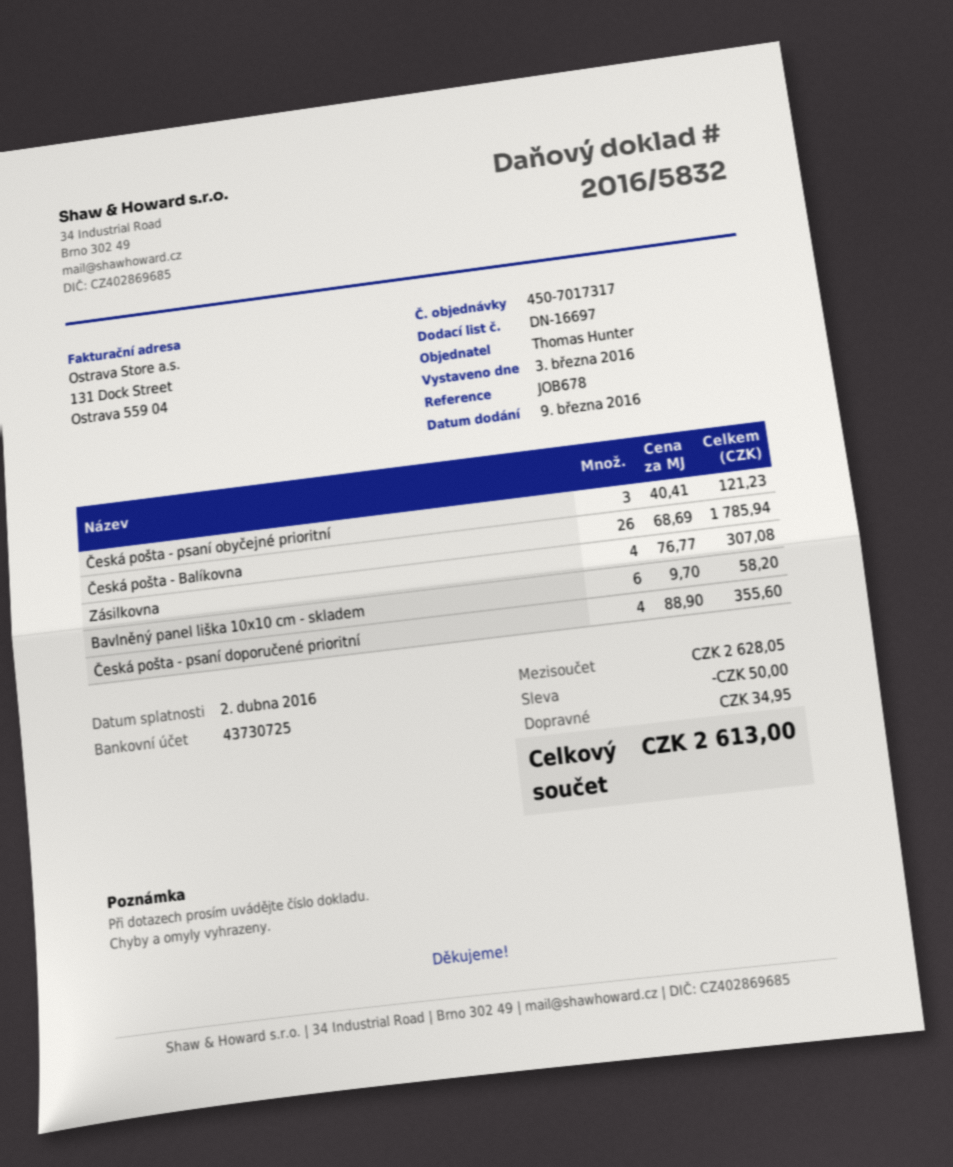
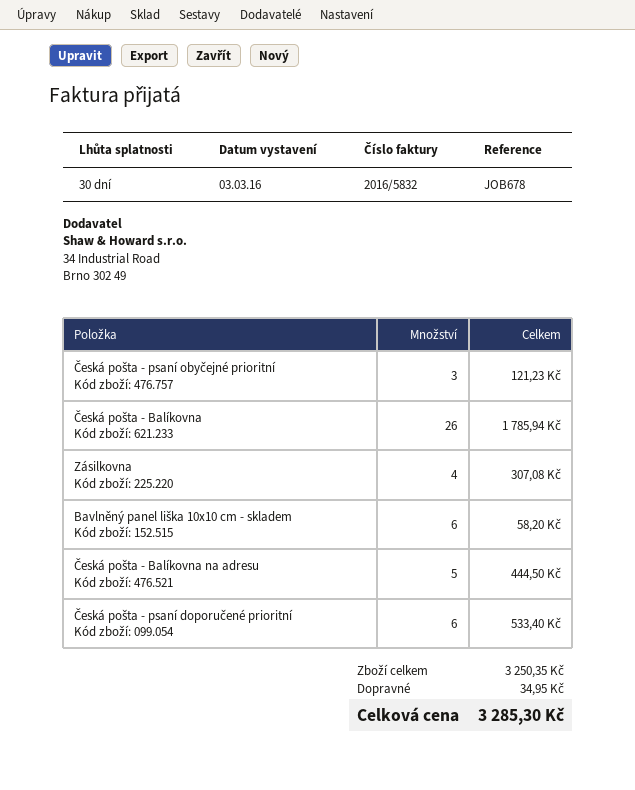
Česká pošta - psaní doporučené prioritní: 4 for 355.60 -> 6 for 533.40
Česká pošta - Balíkovna na adresu: none -> 5 for 444.50
subtotal: 2628.05 -> 3250.35
discount: 50.00 -> none
total: 2613.00 -> 3285.30

